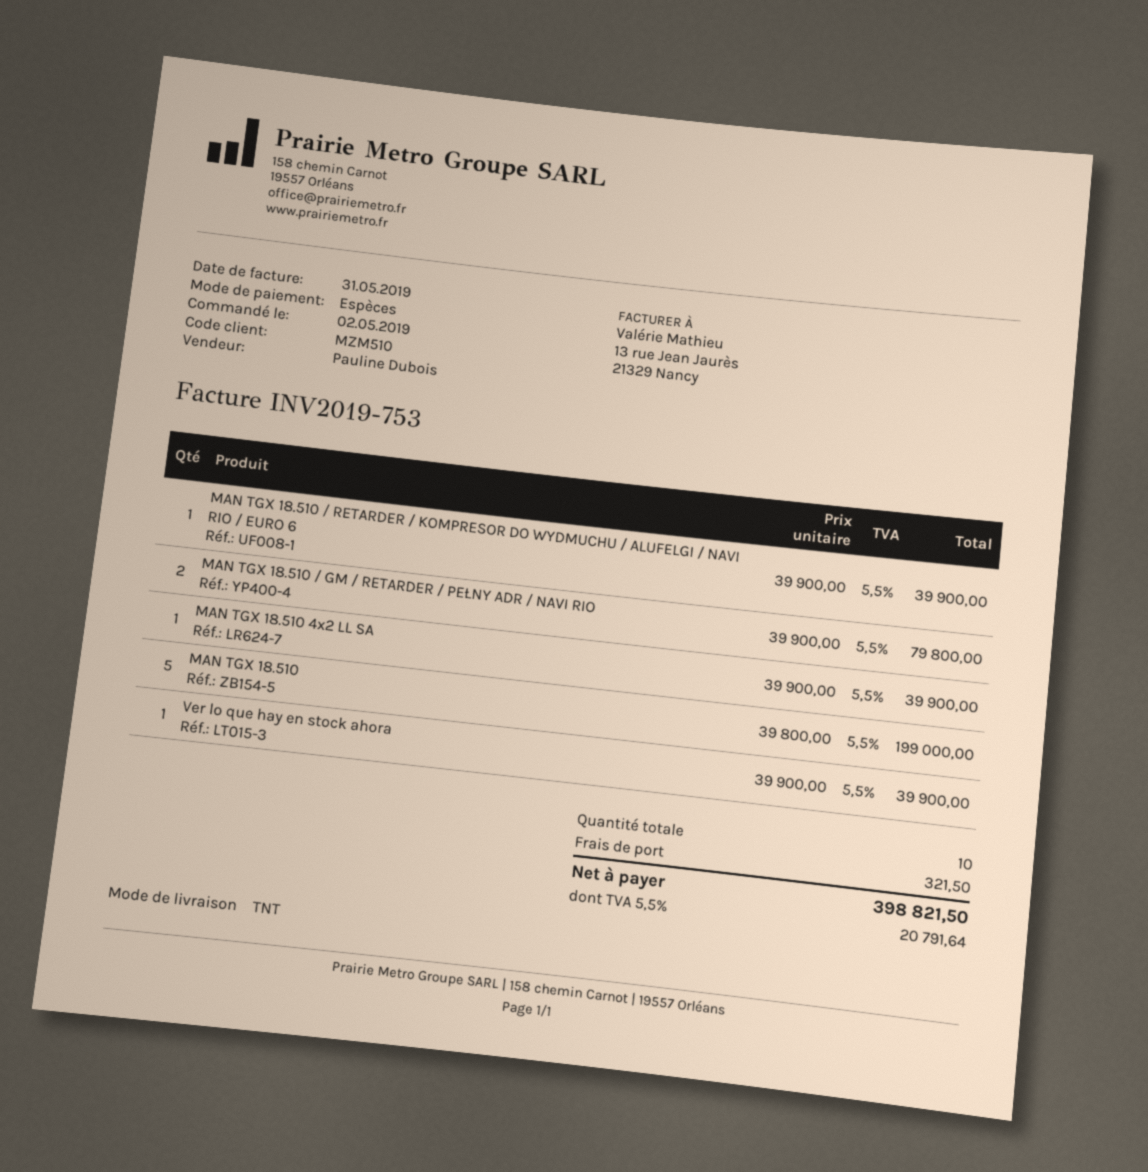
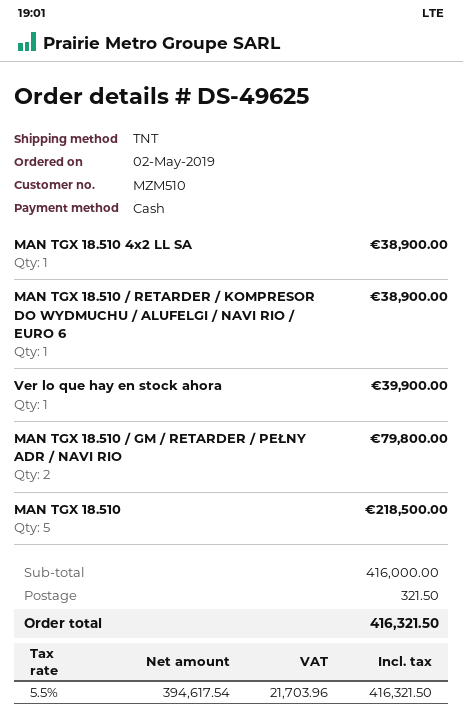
MAN TGX 18.510 / RETARDER / KOMPRESOR DO WYDMUCHU / ALUFELGI / NAVI RIO / EURO 6: 1 for 39900.00 -> 1 for 38900.00
MAN TGX 18.510 4x2 LL SA: 1 for 39900.00 -> 1 for 38900.00
MAN TGX 18.510: 5 for 199000.00 -> 5 for 218500.00
tax: 5.5% = 20791.64 -> 5.5% = 21703.96
total: 398821.50 -> 416321.50

